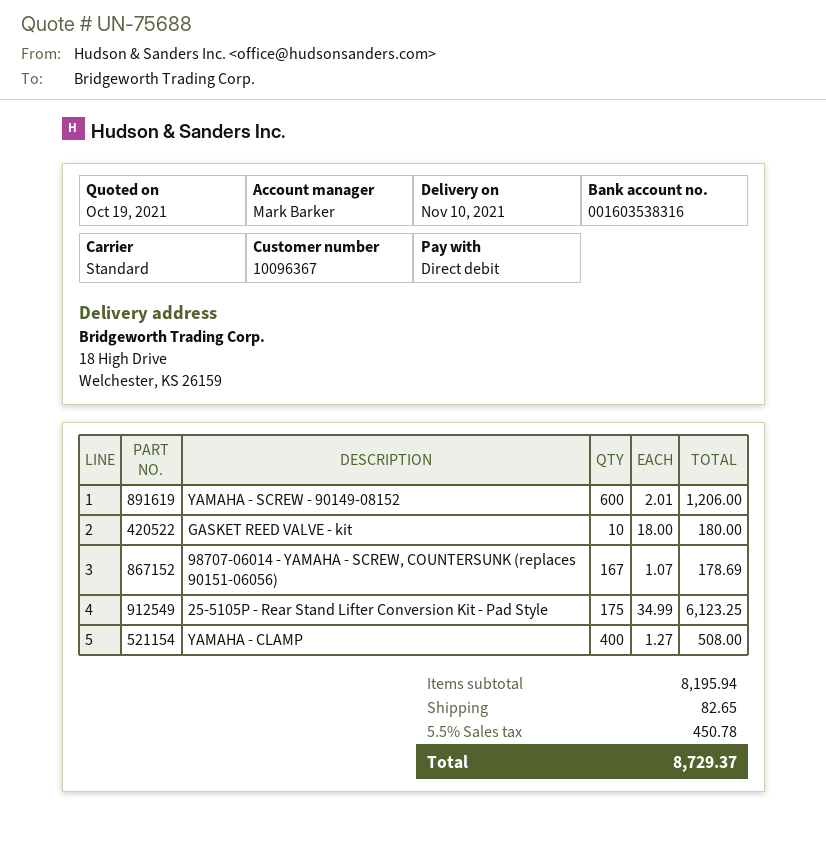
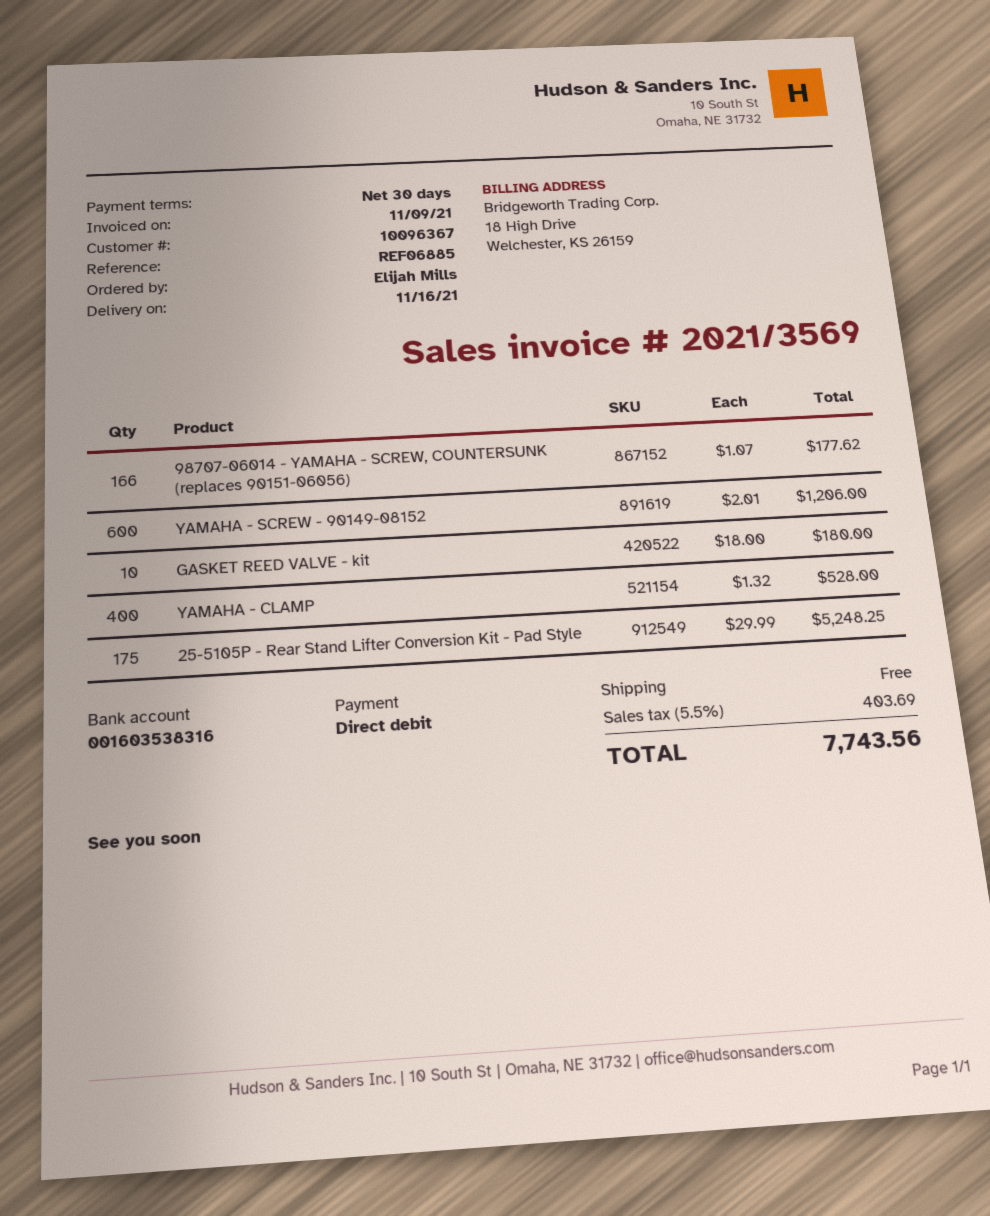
delivery date: 2021-11-10 -> 2021-11-16
98707-06014 - YAMAHA - SCREW, COUNTERSUNK (replaces 90151-06056): 167 x 1.07 = 178.69 -> 166 x 1.07 = 177.62
25-5105P - Rear Stand Lifter Conversion Kit - Pad Style: 175 x 34.99 = 6123.25 -> 175 x 29.99 = 5248.25
YAMAHA - CLAMP: 400 x 1.27 = 508.00 -> 400 x 1.32 = 528.00
shipping: 82.65 -> 0.00
tax: 5.5% = 450.78 -> 5.5% = 403.69
total: 8729.37 -> 7743.56

